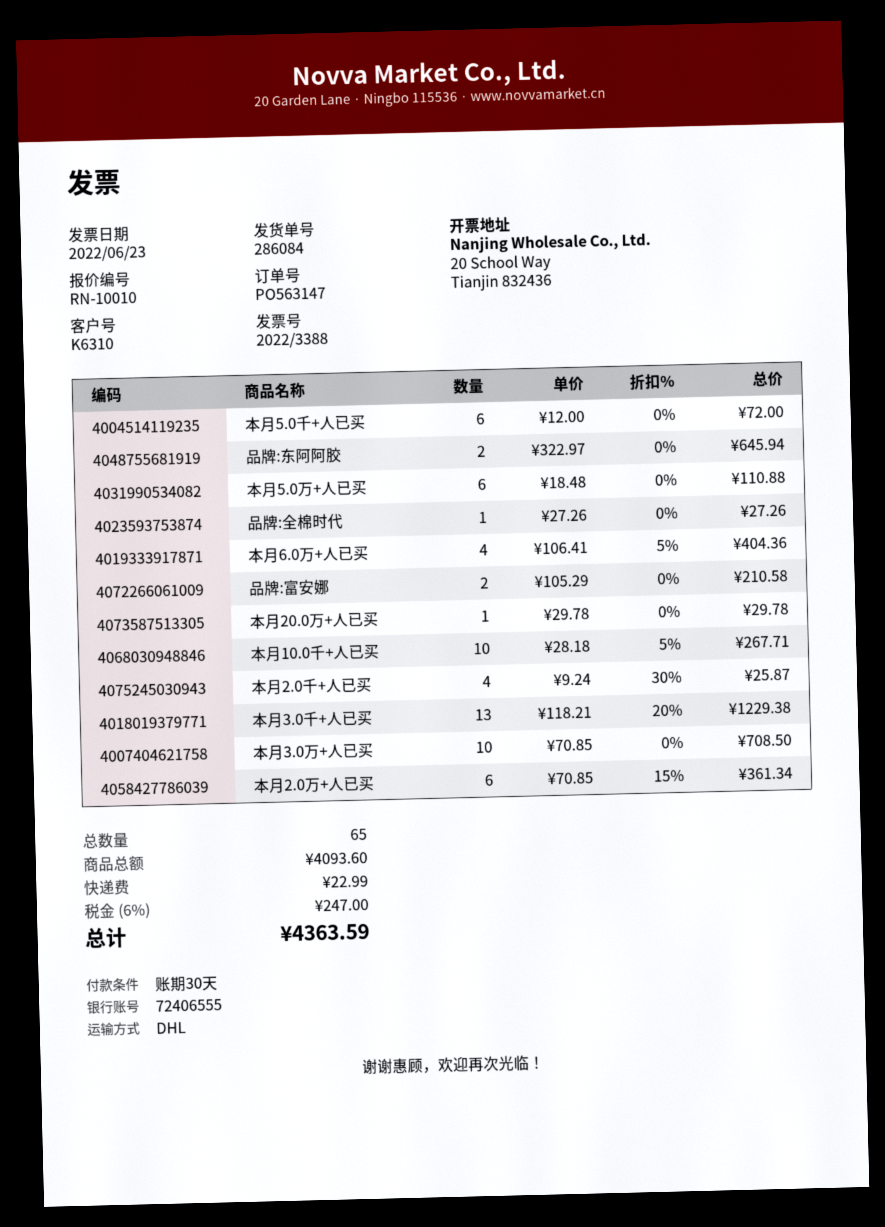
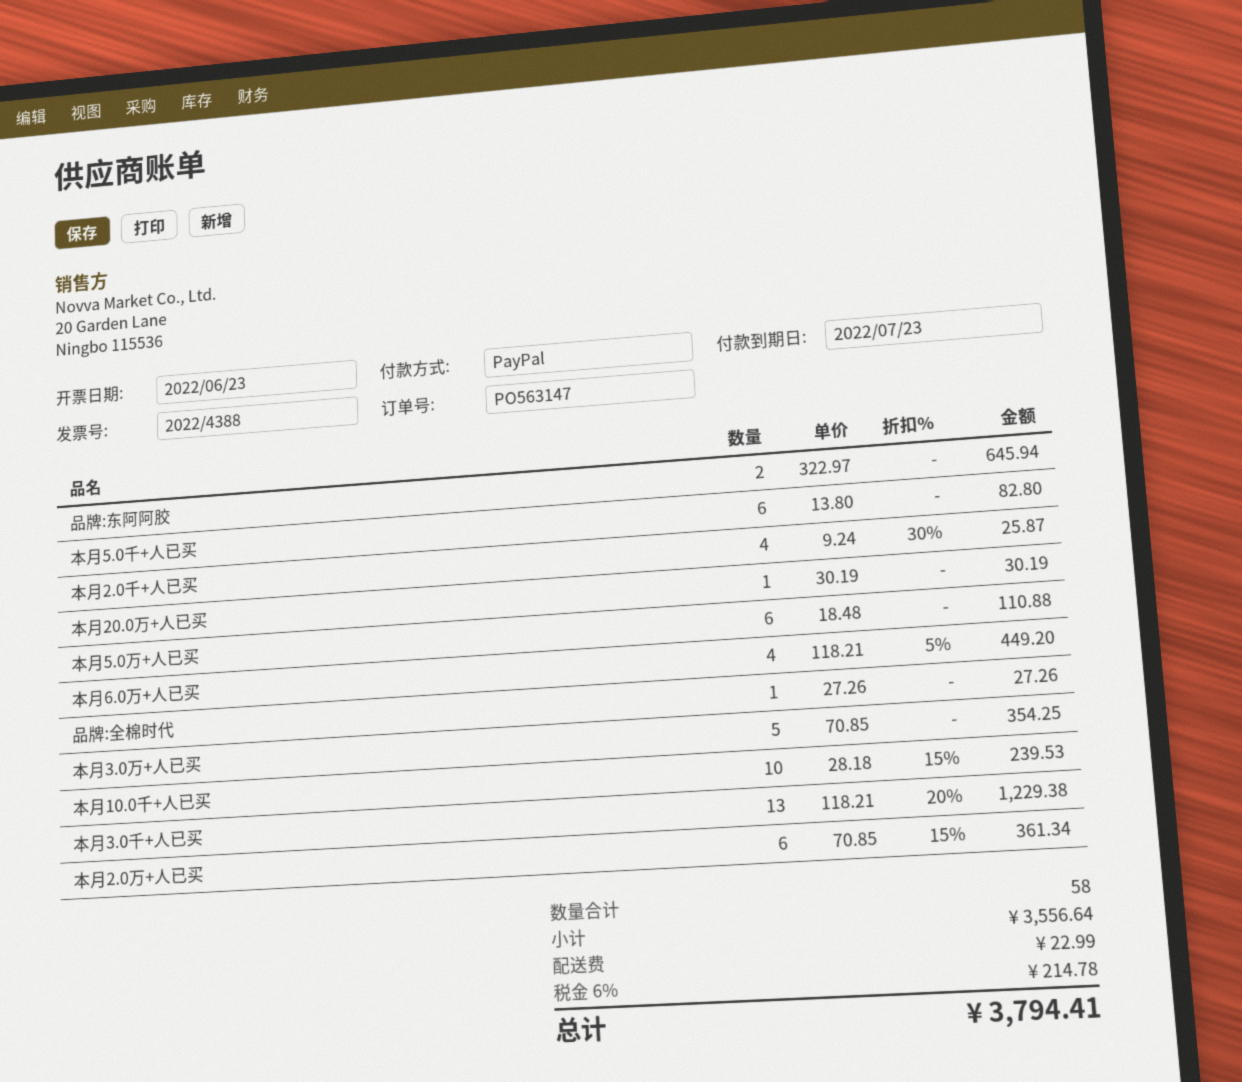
invoice number: 2022/3388 -> 2022/4388
本月5.0千+人已买: 6 x 12.00 = 72.00 -> 6 x 13.80 = 82.80
本月6.0万+人已买: 4 x 106.41 - 5% = 404.36 -> 4 x 118.21 - 5% = 449.20
品牌:富安娜: 2 x 105.29 = 210.58 -> none
本月20.0万+人已买: 1 x 29.78 = 29.78 -> 1 x 30.19 = 30.19
本月10.0千+人已买: 10 x 28.18 - 5% = 267.71 -> 10 x 28.18 - 15% = 239.53
本月3.0万+人已买: 10 x 70.85 = 708.50 -> 5 x 70.85 = 354.25
total quantity: 65 -> 58
subtotal: 4093.60 -> 3556.64
tax: 6% = 247.00 -> 6% = 214.78
total: 4363.59 -> 3794.41

